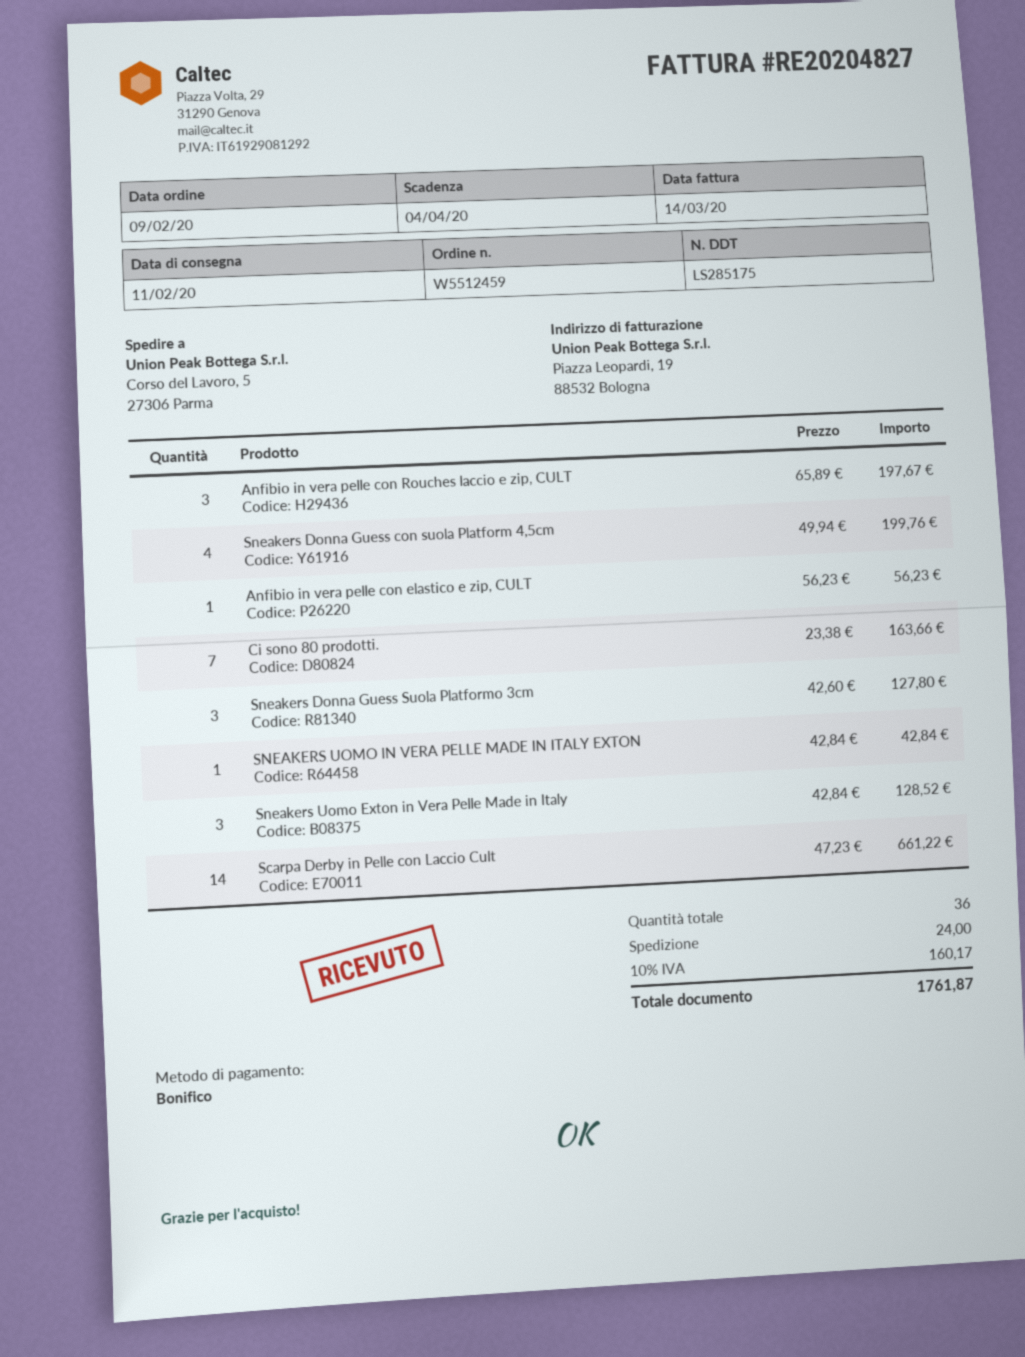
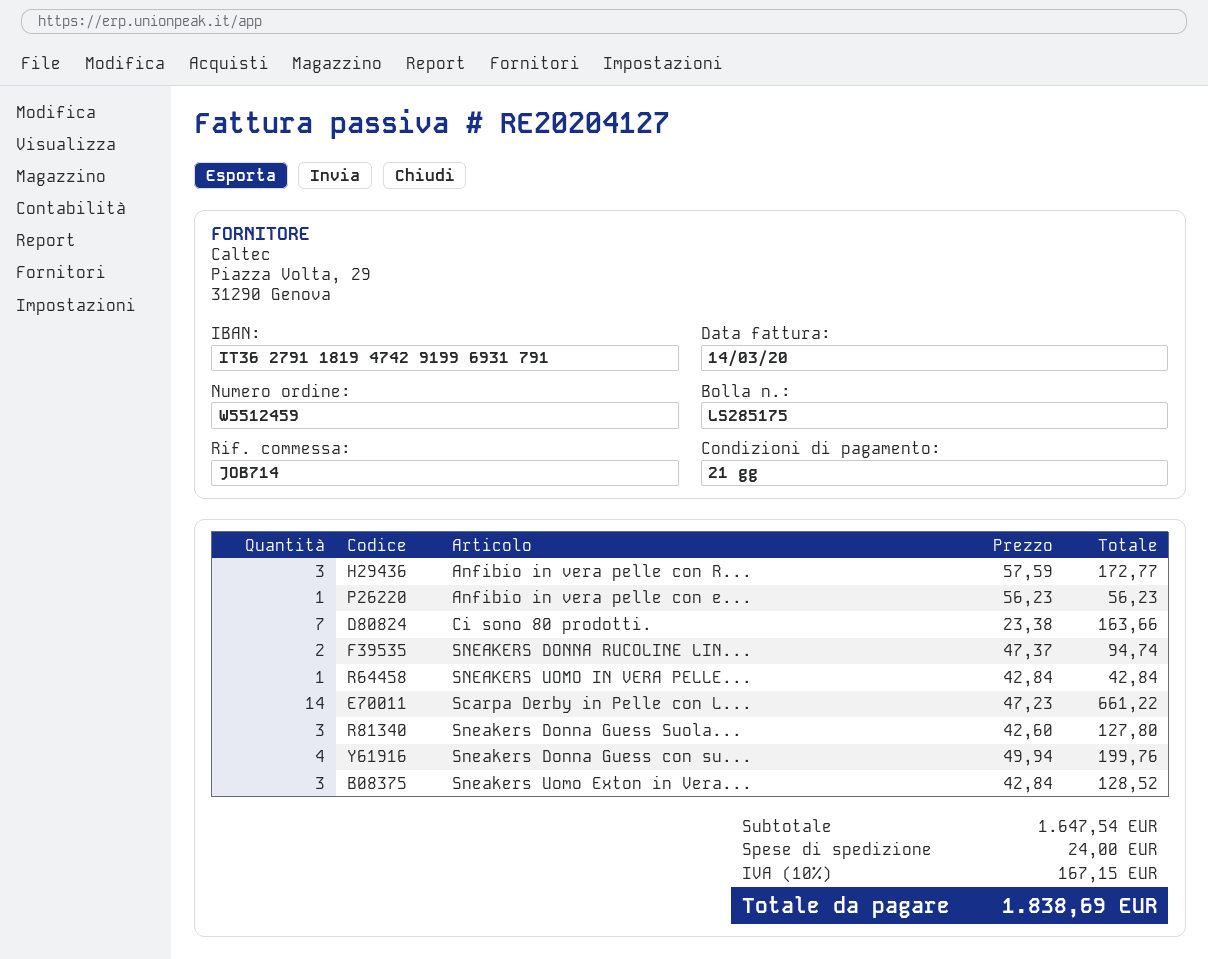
invoice number: RE20204827 -> RE20204127
Anfibio in vera pelle con Rouches laccio e zip, CULT: 3 x 65.89 = 197.67 -> 3 x 57.59 = 172.77
SNEAKERS DONNA RUCOLINE LIN...: none -> 2 x 47.37 = 94.74
tax: 10% = 160.17 -> 10% = 167.15
total: 1761.87 -> 1838.69

